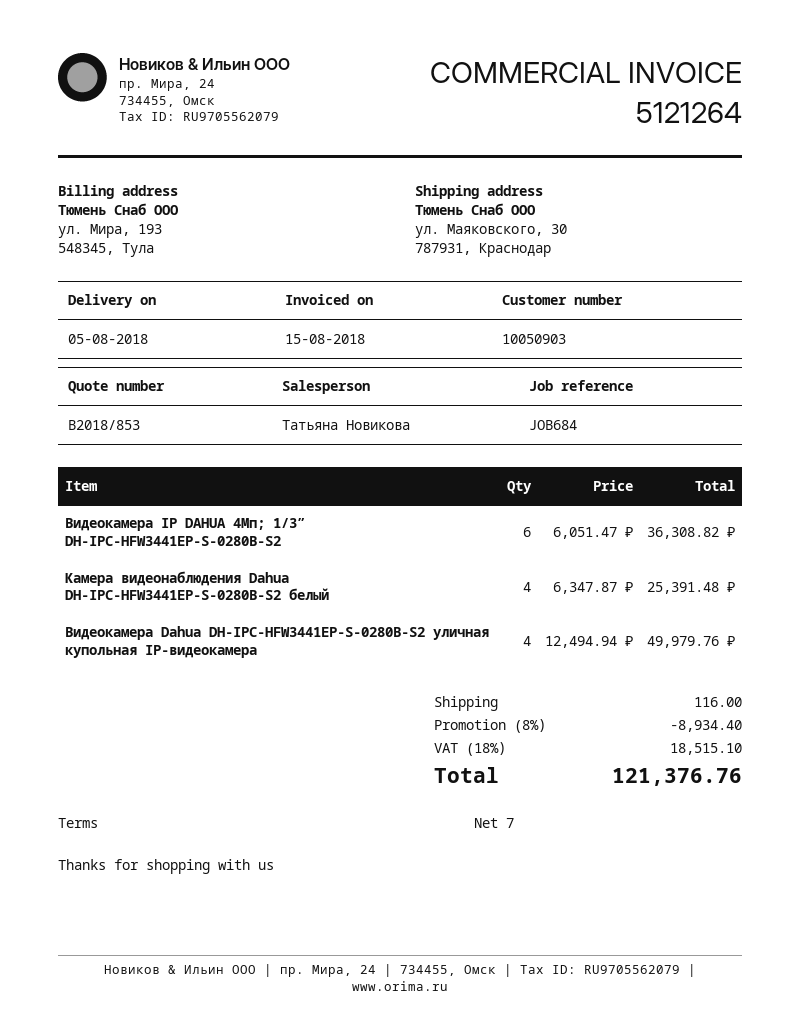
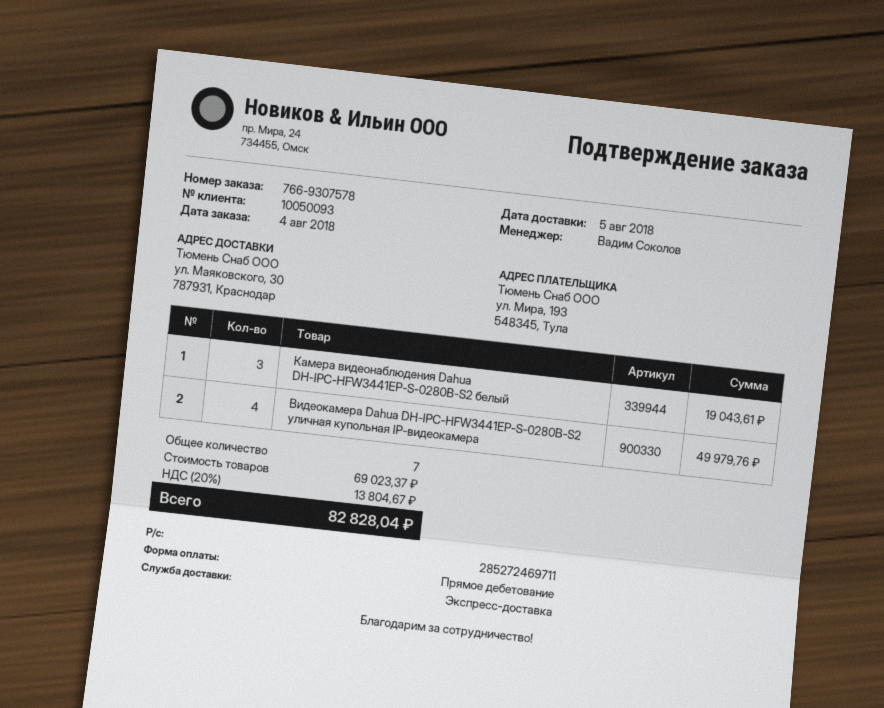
customer number: 10050903 -> 10050093
sales rep: Татьяна Новикова -> Вадим Соколов
Видеокамера IP DAHUA 4Мп; 1/3” DH-IPC-HFW3441EP-S-0280B-S2: 6 for 36308.82 -> none
Камера видеонаблюдения Dahua DH-IPC-HFW3441EP-S-0280B-S2 белый: 4 for 25391.48 -> 3 for 19043.61
discount: 8% = 8934.40 -> none
shipping: 116.00 -> none
tax: 18% = 18515.10 -> 20% = 13804.67
total: 121376.76 -> 82828.04

